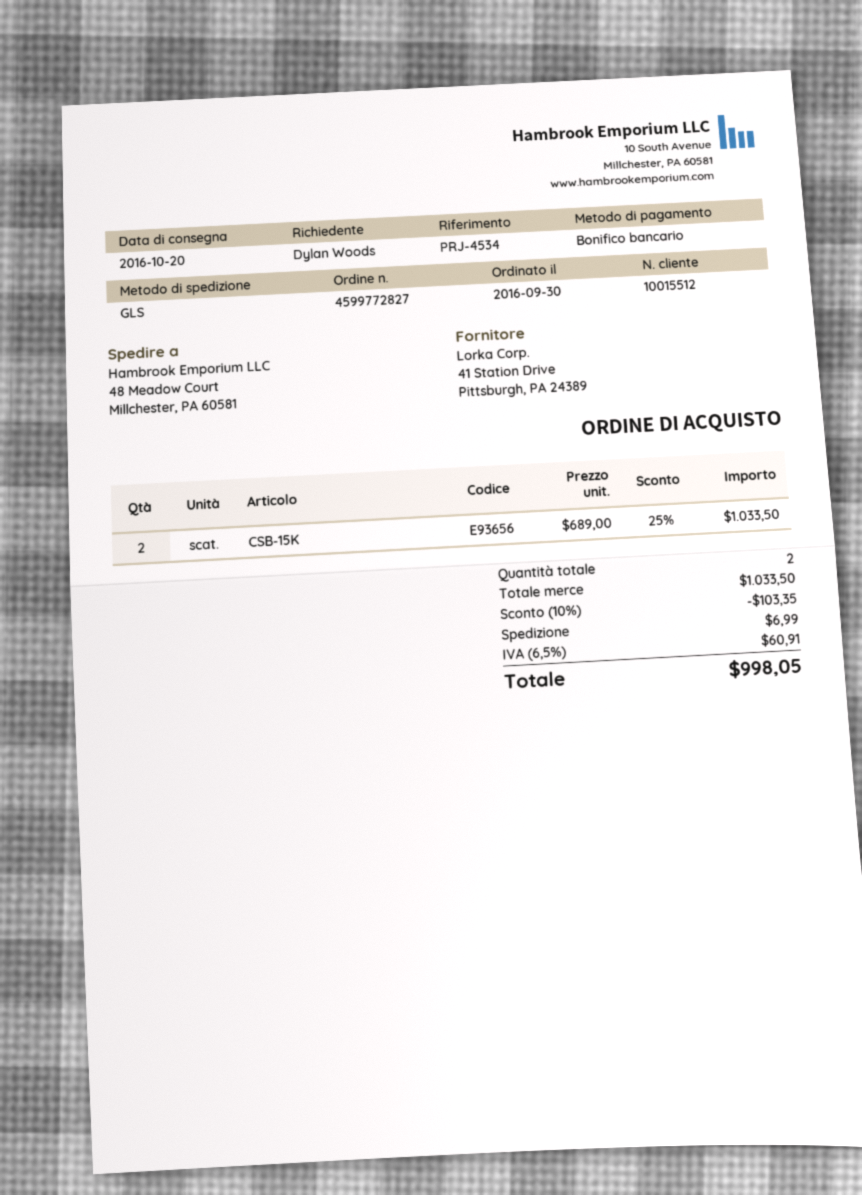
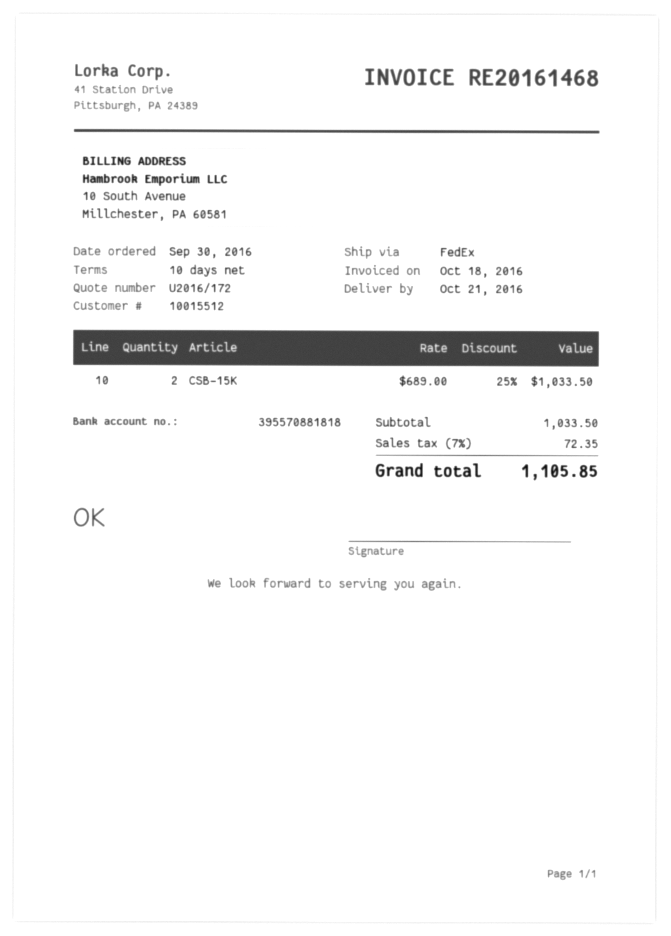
delivery date: 2016-10-20 -> 2016-10-21
shipping method: GLS -> FedEx
discount: 10% = 103.35 -> none
shipping: 6.99 -> none
tax: 6.5% = 60.91 -> 7% = 72.35
total: 998.05 -> 1105.85

